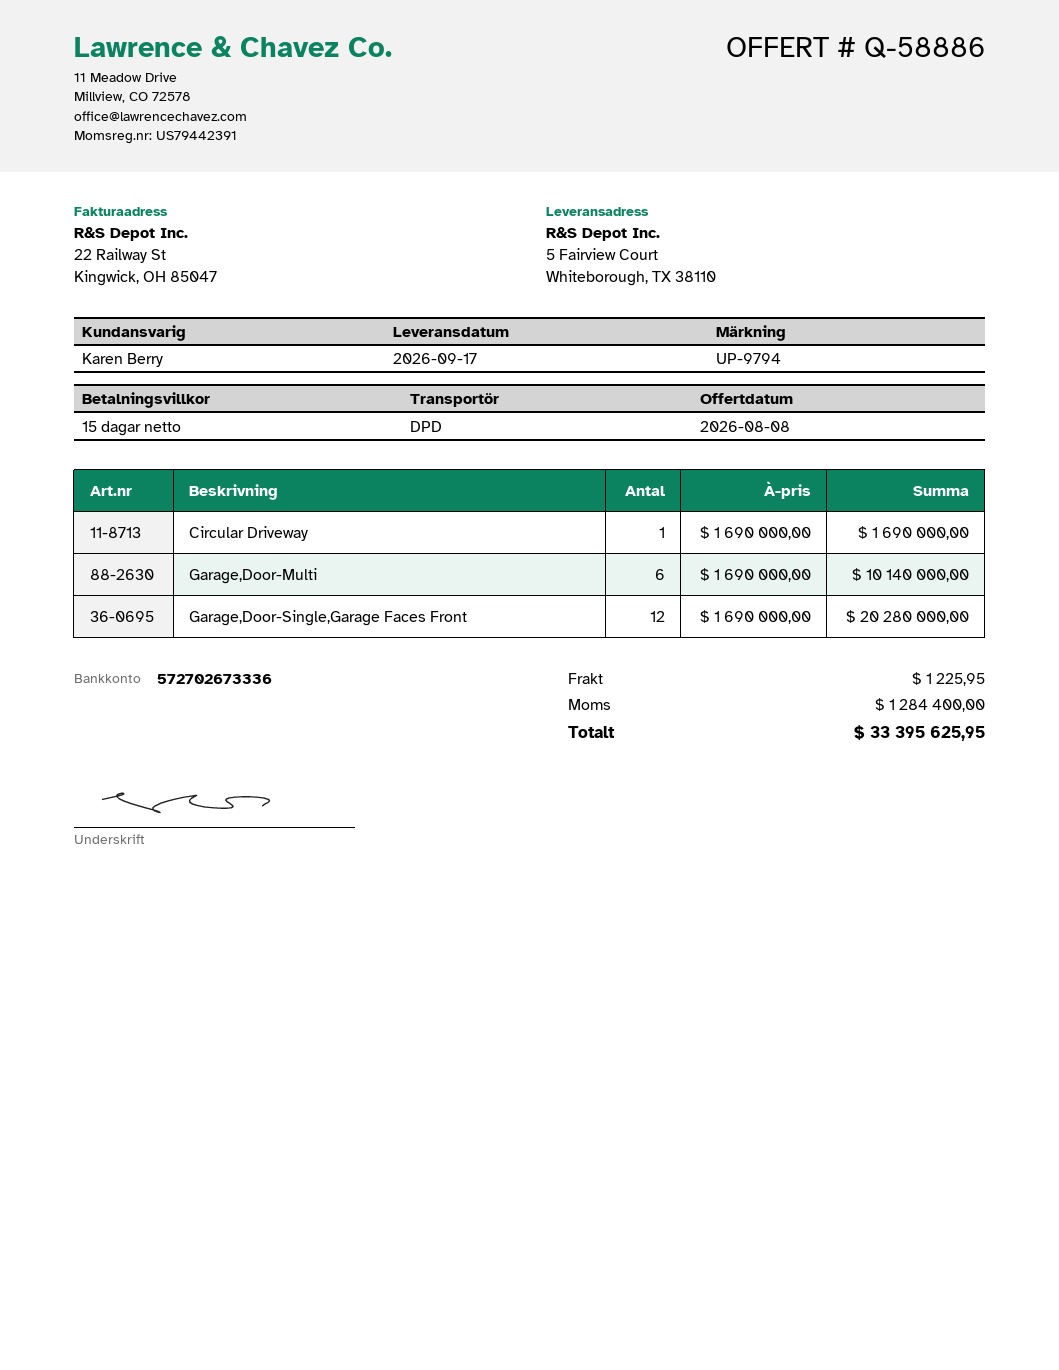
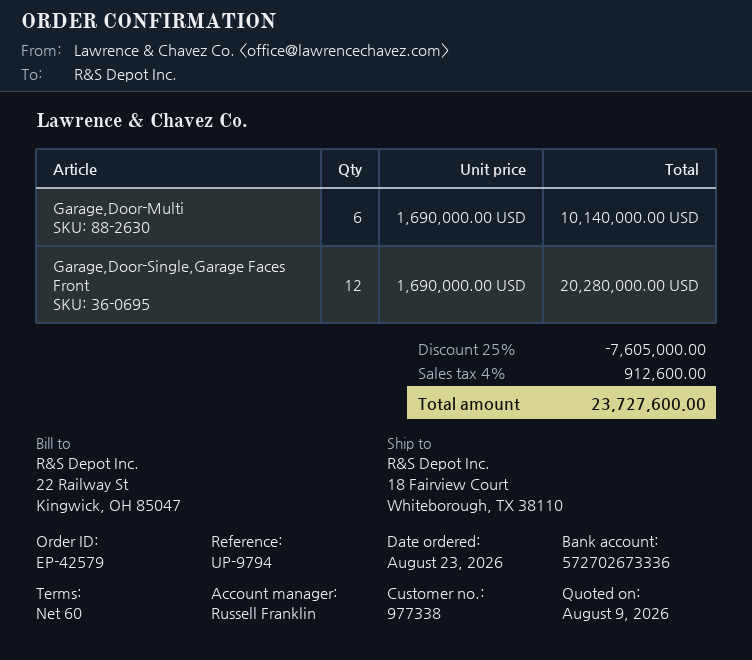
quote date: 2026-08-08 -> 2026-08-09
payment terms: 15 days -> 60 days
sales rep: Karen Berry -> Russell Franklin
ship to: 5 Fairview Court, Whiteborough, TX 38110 -> 18 Fairview Court, Whiteborough, TX 38110
Circular Driveway: 1 x 1690000.00 = 1690000.00 -> none
discount: none -> 25% = 7605000.00
shipping: 1225.95 -> none
tax: 1284400.00 -> 912600.00
total: 33395625.95 -> 23727600.00

